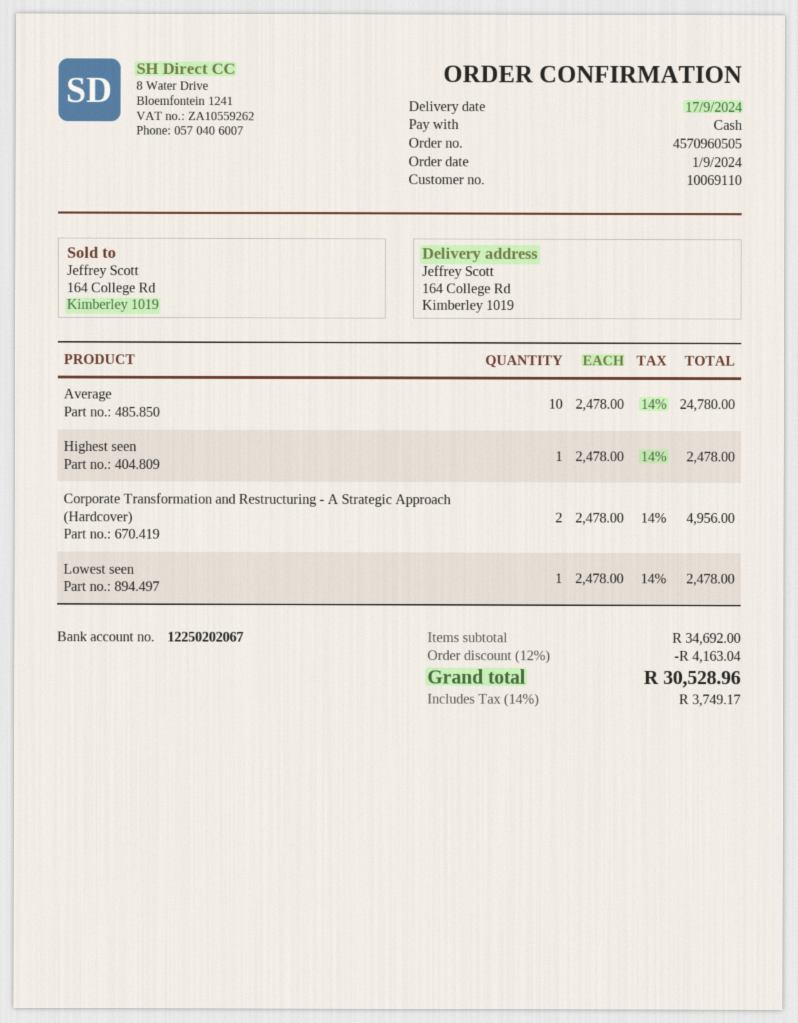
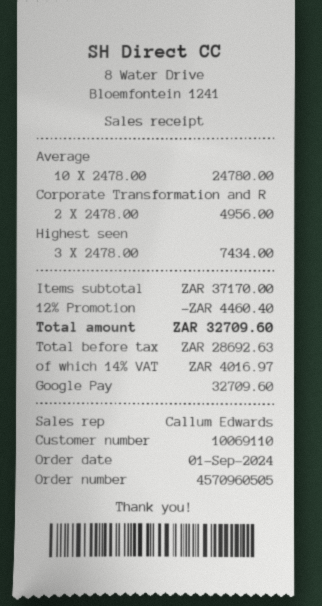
payment method: cash -> Google Pay
Highest seen: 1 x 2478.00 = 2478.00 -> 3 x 2478.00 = 7434.00
Lowest seen: 1 x 2478.00 = 2478.00 -> none
subtotal: 34692.00 -> 37170.00
discount: 12% = 4163.04 -> 12% = 4460.40
tax: 14% = 3749.17 -> 14% = 4016.97
total: 30528.96 -> 32709.60

